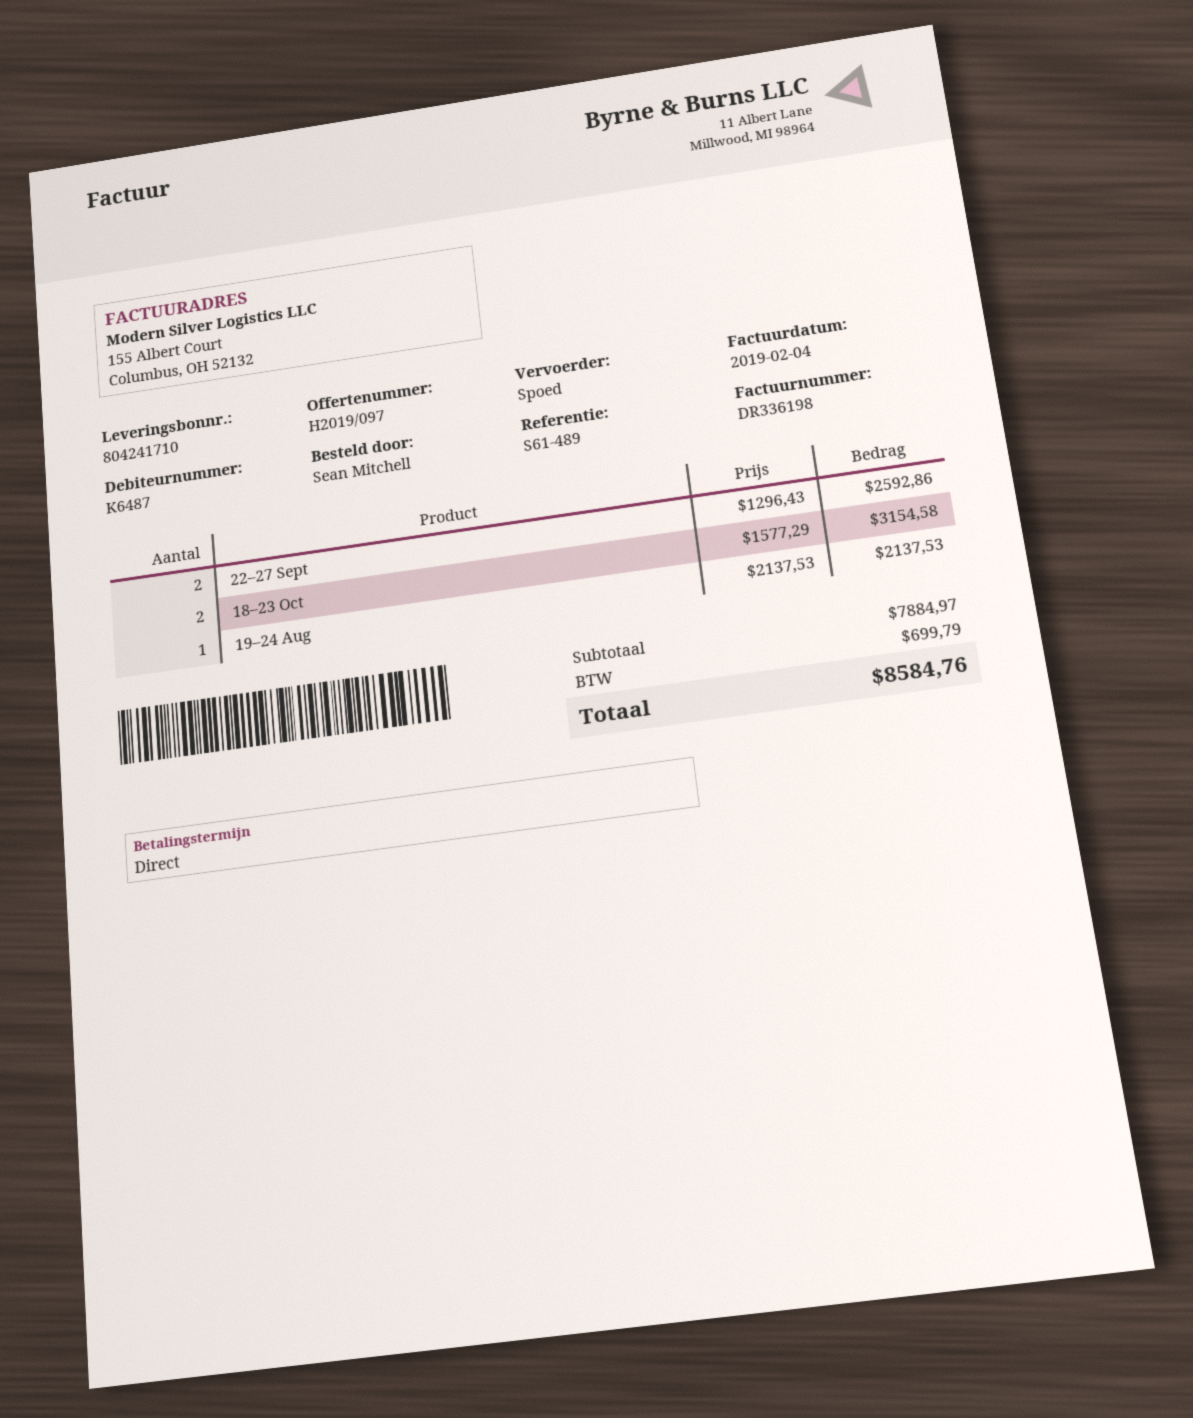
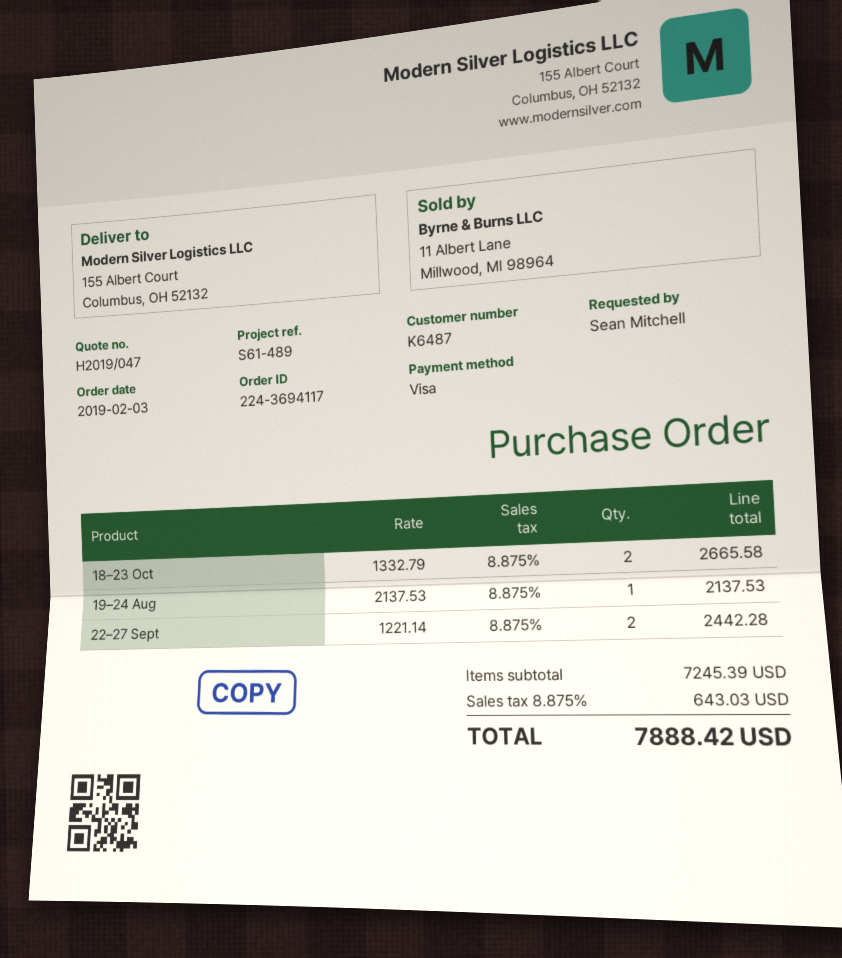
quote number: H2019/097 -> H2019/047
22–27 Sept: 2 x 1296.43 = 2592.86 -> 2 x 1221.14 = 2442.28
18–23 Oct: 2 x 1577.29 = 3154.58 -> 2 x 1332.79 = 2665.58
subtotal: 7884.97 -> 7245.39
tax: 699.79 -> 643.03
total: 8584.76 -> 7888.42

